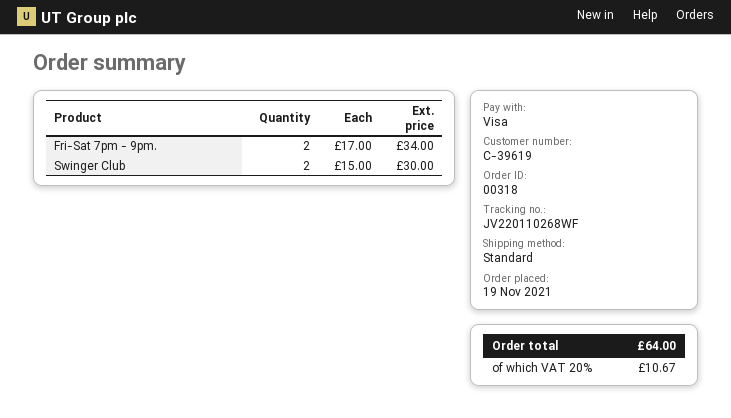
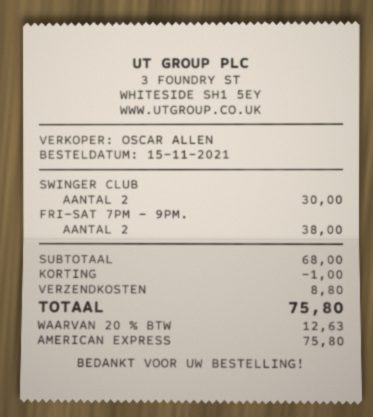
order date: 2021-11-19 -> 2021-11-15
payment method: Visa -> American Express
Fri-Sat 7pm - 9pm.: 2 for 34.00 -> 2 for 38.00
discount: none -> 1.00
shipping: none -> 8.80
tax: 20% = 10.67 -> 20% = 12.63
total: 64.00 -> 75.80

